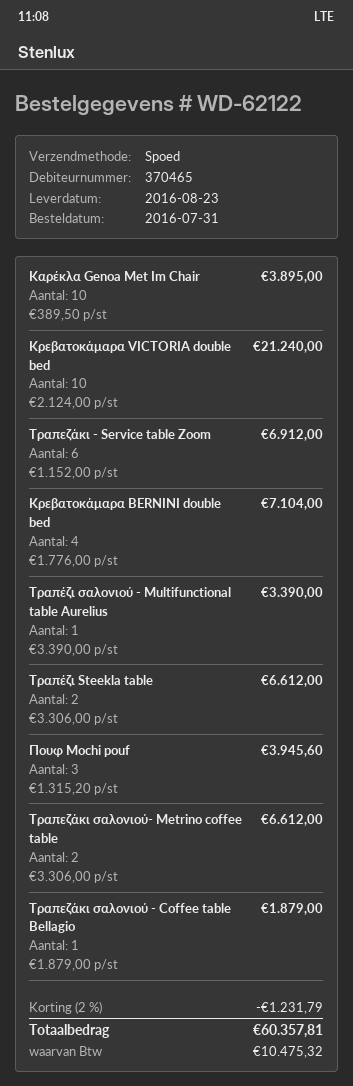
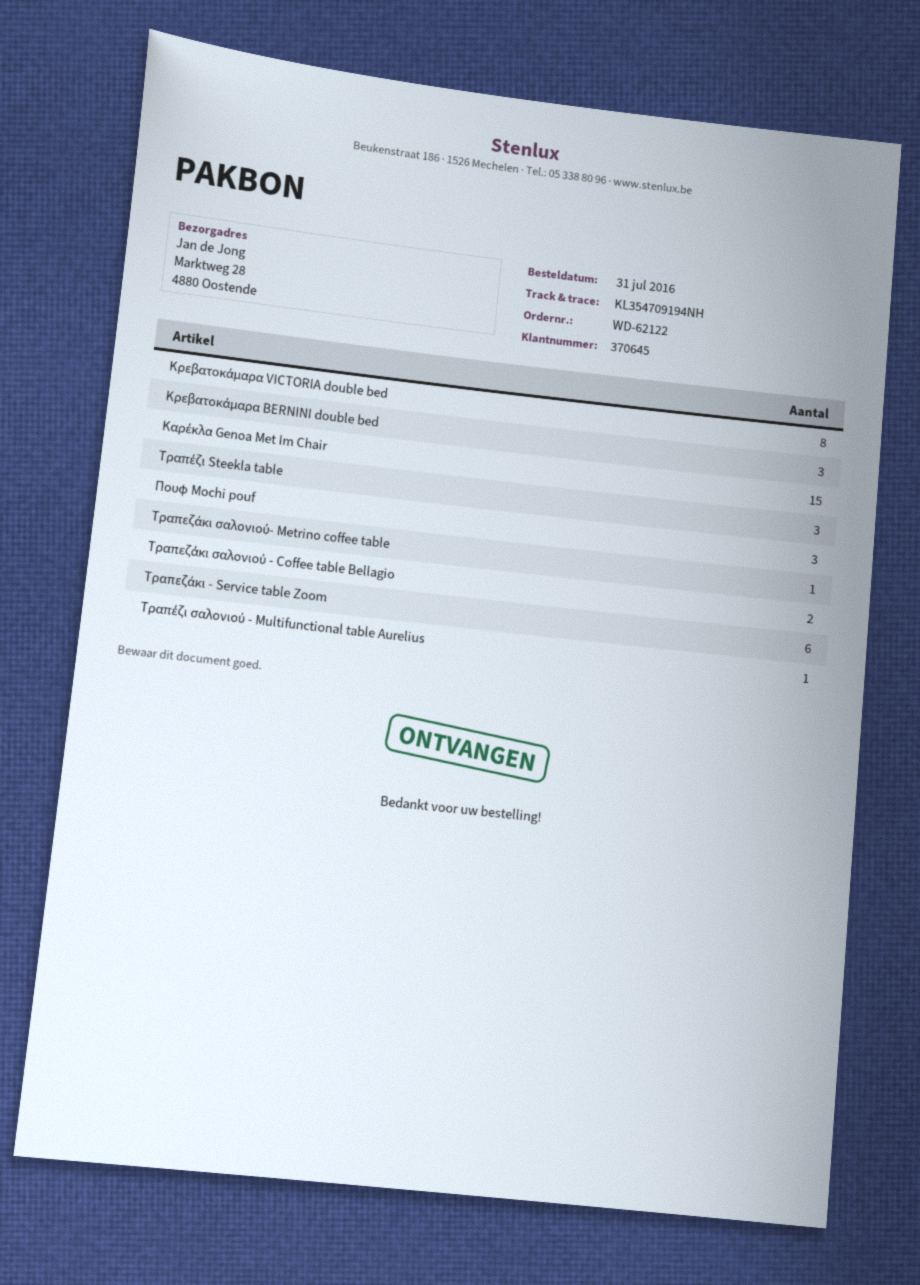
customer number: 370465 -> 370645
Καρέκλα Genoa Met Im Chair: 10 -> 15
Κρεβατοκάμαρα VICTORIA double bed: 10 -> 8
Κρεβατοκάμαρα BERNINI double bed: 4 -> 3
Τραπέζι Steekla table: 2 -> 3
Τραπεζάκι σαλονιού- Metrino coffee table: 2 -> 1
Τραπεζάκι σαλονιού - Coffee table Bellagio: 1 -> 2

